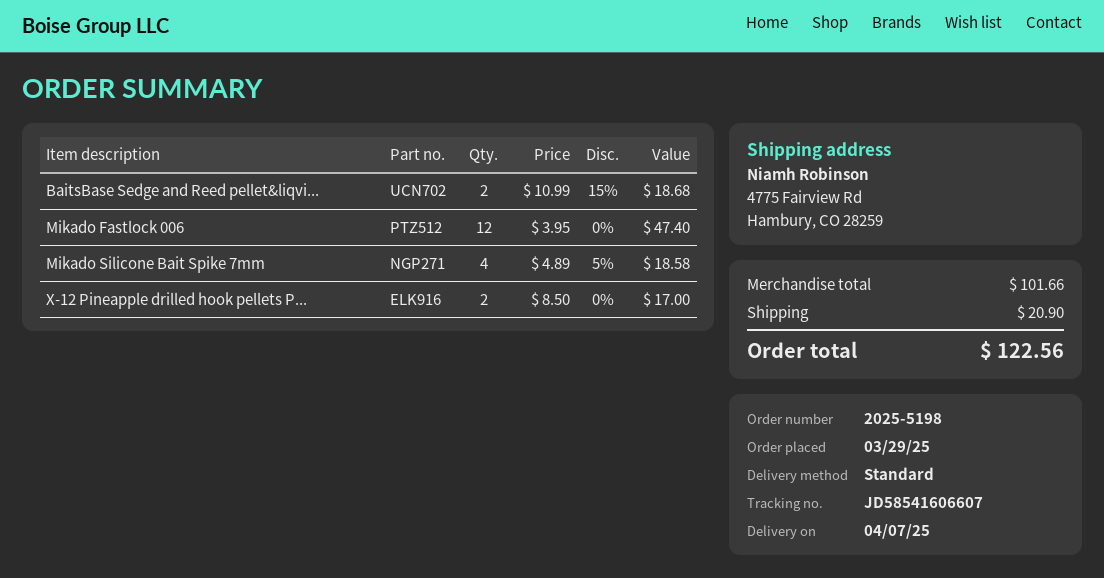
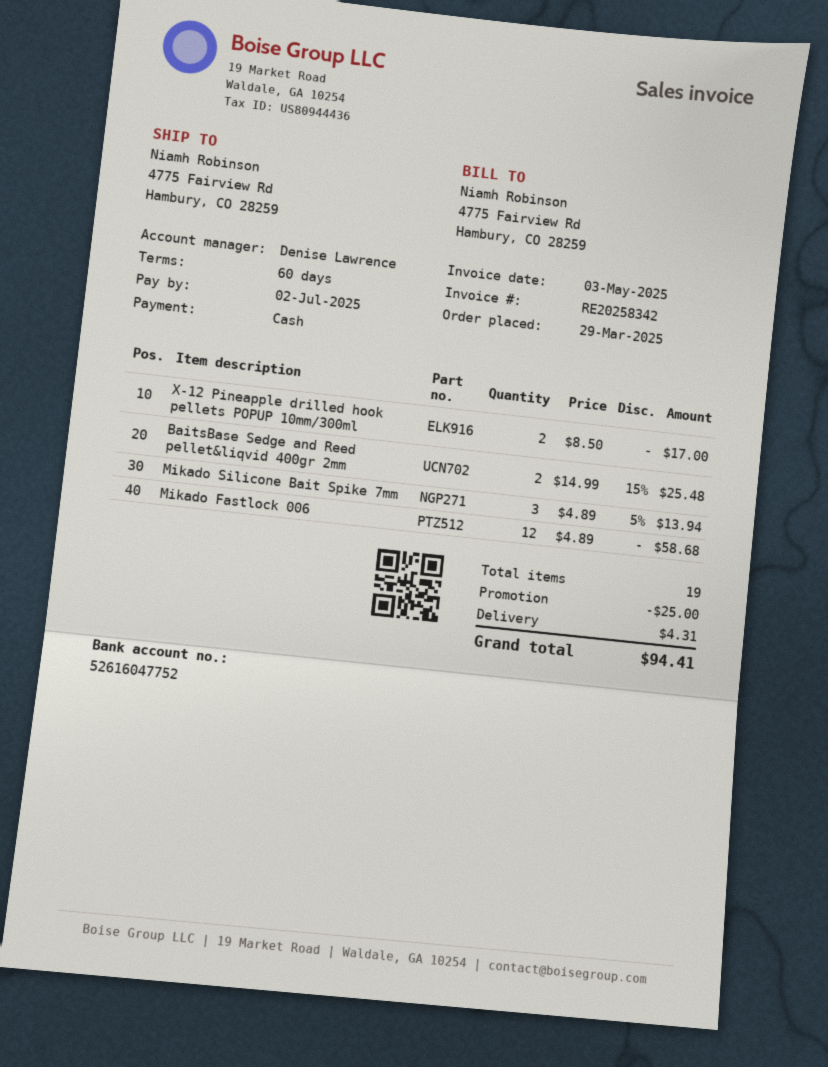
BaitsBase Sedge and Reed pellet&liqvi...: 2 x 10.99 - 15% = 18.68 -> 2 x 14.99 - 15% = 25.48
Mikado Fastlock 006: 12 x 3.95 = 47.40 -> 12 x 4.89 = 58.68
Mikado Silicone Bait Spike 7mm: 4 x 4.89 - 5% = 18.58 -> 3 x 4.89 - 5% = 13.94
discount: none -> 25.00
shipping: 20.90 -> 4.31
total: 122.56 -> 94.41

